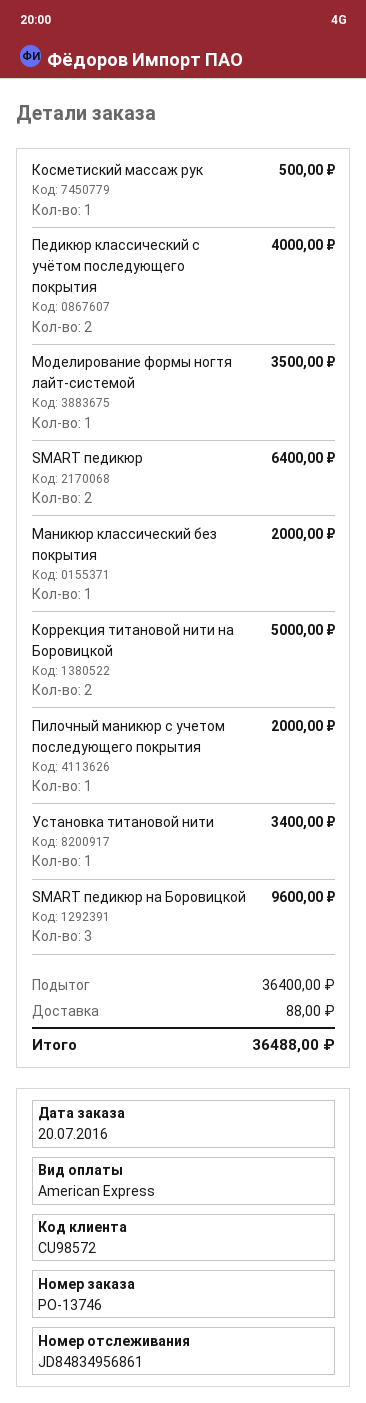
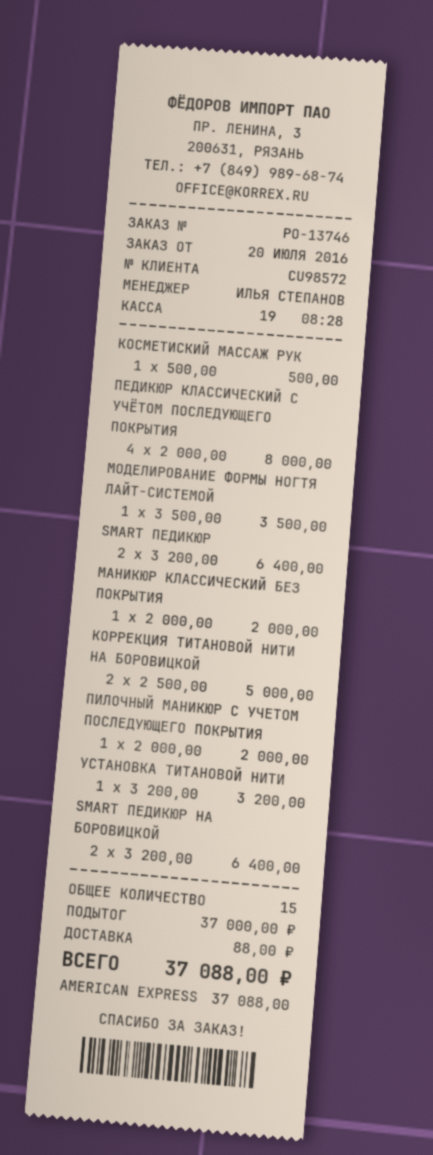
Педикюр классический с учётом последующего покрытия: 2 for 4000.00 -> 4 for 8000.00
Установка титановой нити: 1 for 3400.00 -> 1 for 3200.00
SMART педикюр на Боровицкой: 3 for 9600.00 -> 2 for 6400.00
subtotal: 36400.00 -> 37000.00
total: 36488.00 -> 37088.00

